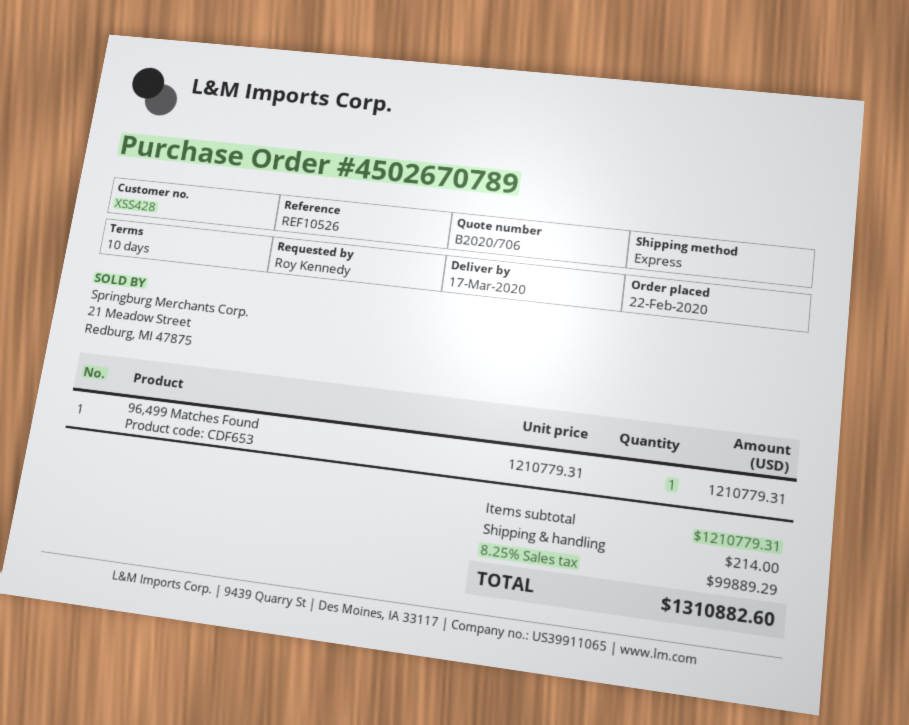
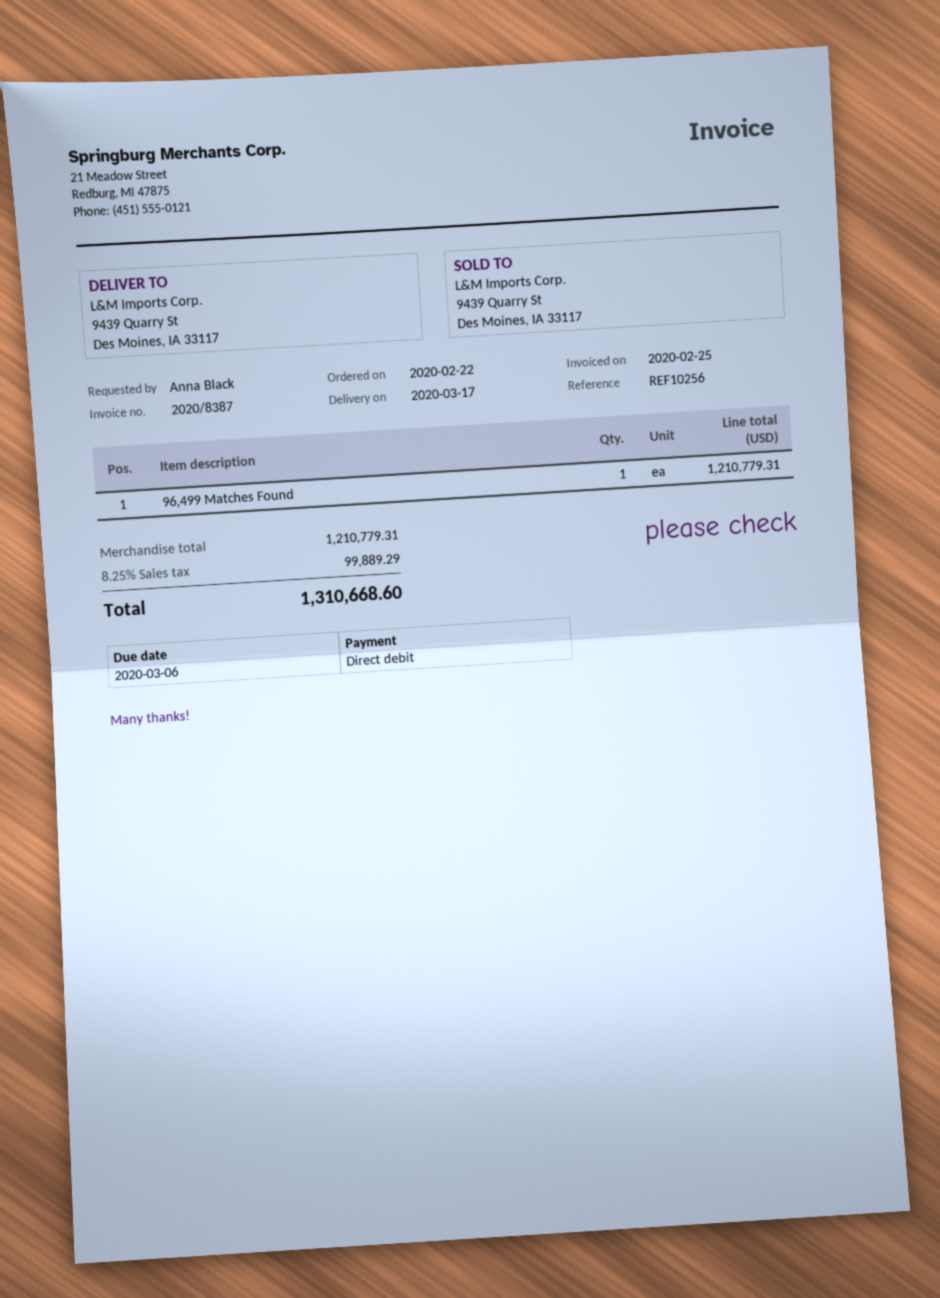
reference: REF10526 -> REF10256
ordered by: Roy Kennedy -> Anna Black
shipping: 214.00 -> none
total: 1310882.60 -> 1310668.60

